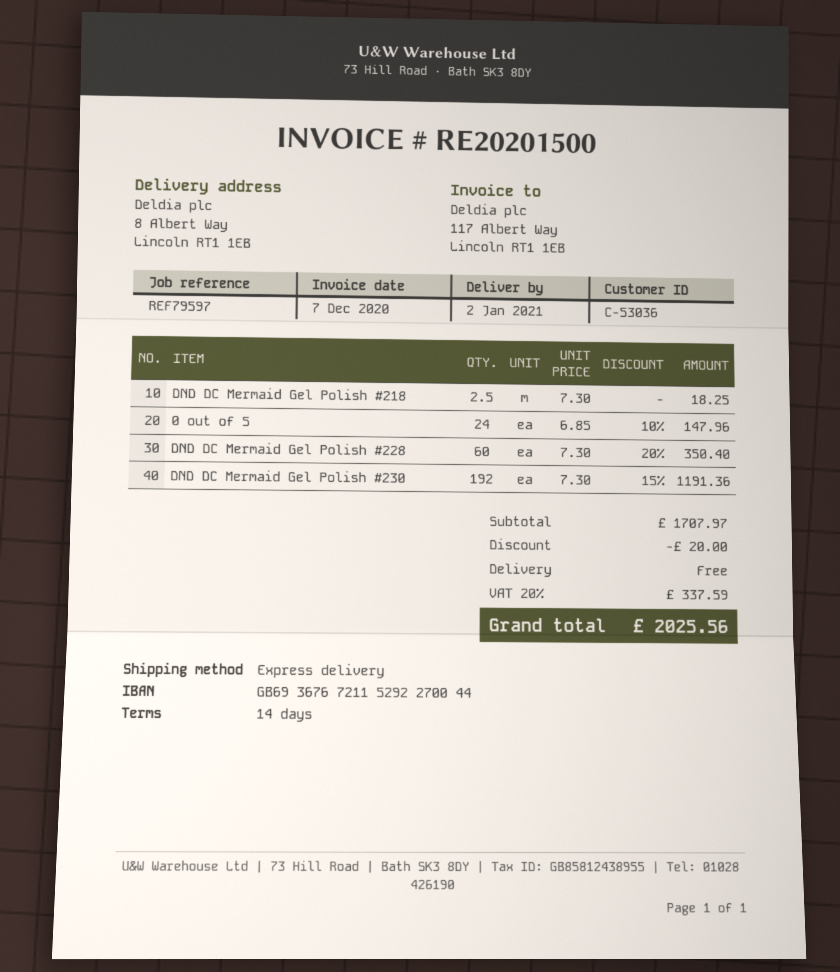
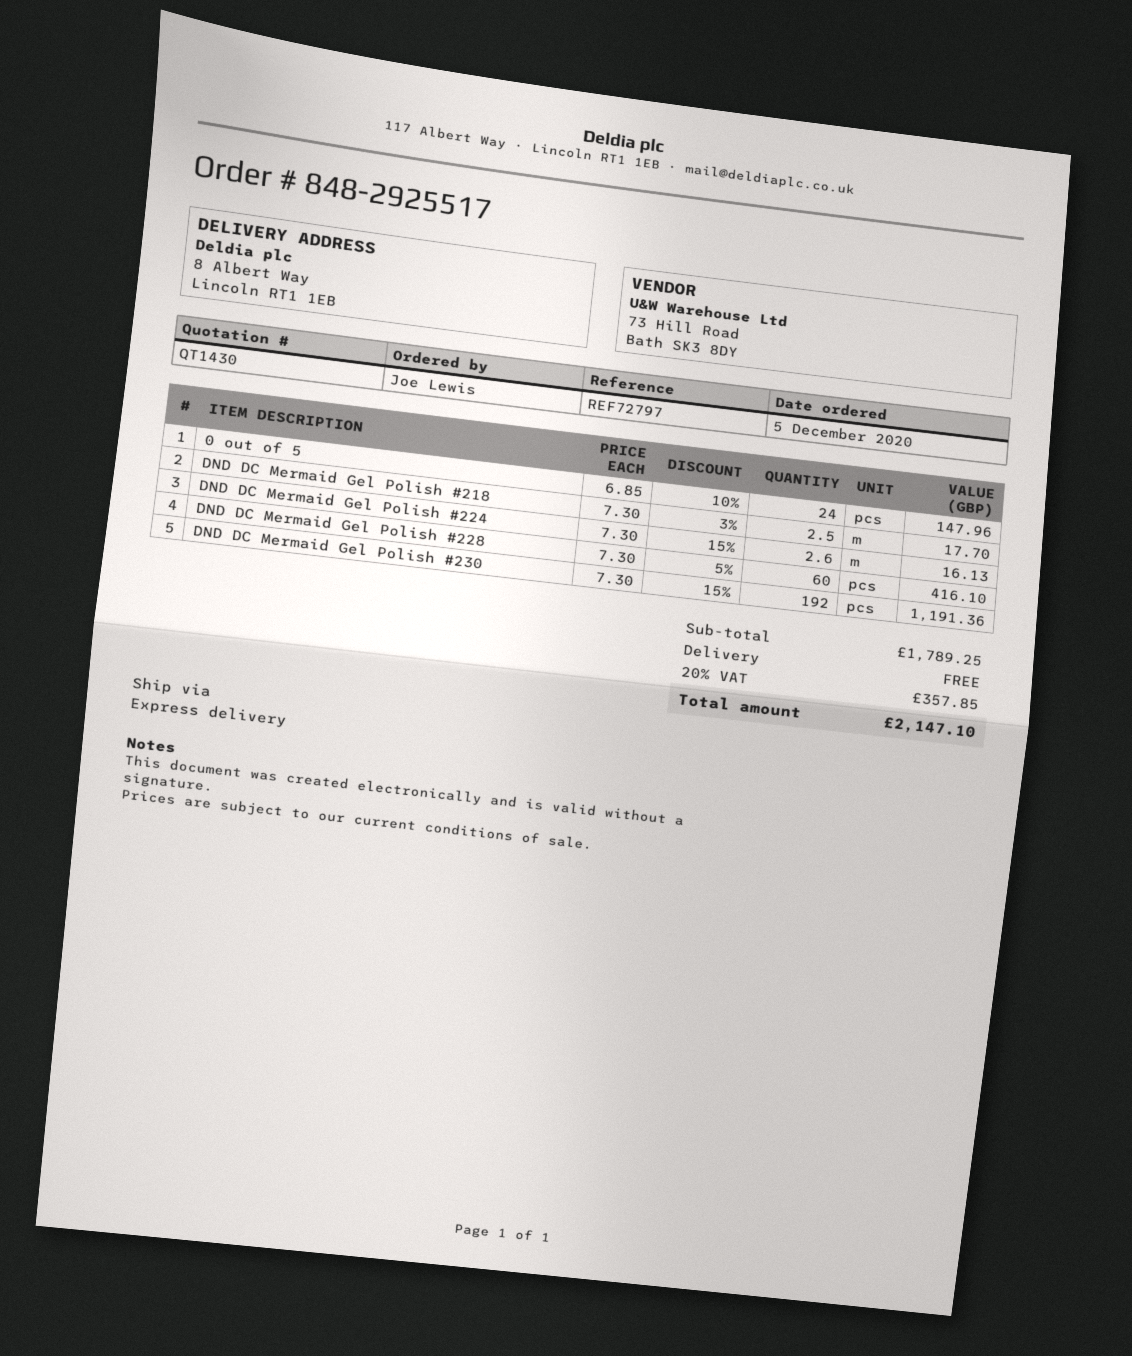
reference: REF79597 -> REF72797
DND DC Mermaid Gel Polish #218: 2.5 x 7.30 = 18.25 -> 2.5 x 7.30 - 3% = 17.70
DND DC Mermaid Gel Polish #228: 60 x 7.30 - 20% = 350.40 -> 60 x 7.30 - 5% = 416.10
DND DC Mermaid Gel Polish #224: none -> 2.6 x 7.30 - 15% = 16.13
subtotal: 1707.97 -> 1789.25
discount: 20.00 -> none
tax: 20% = 337.59 -> 20% = 357.85
total: 2025.56 -> 2147.10

